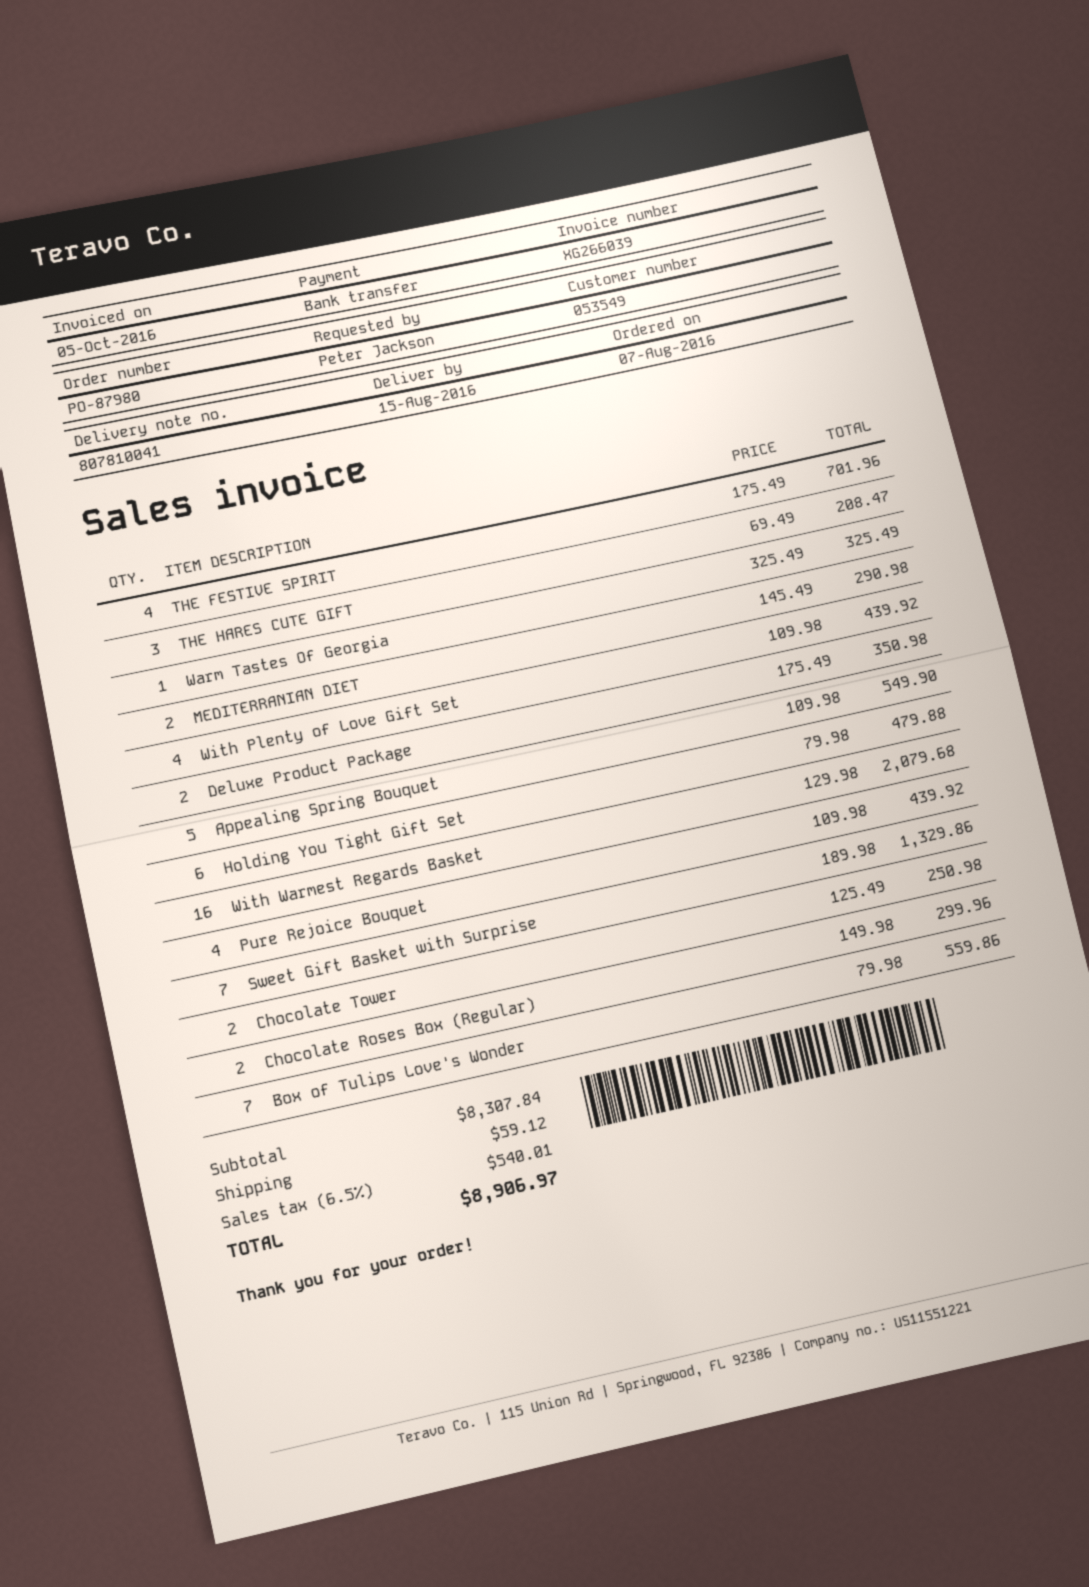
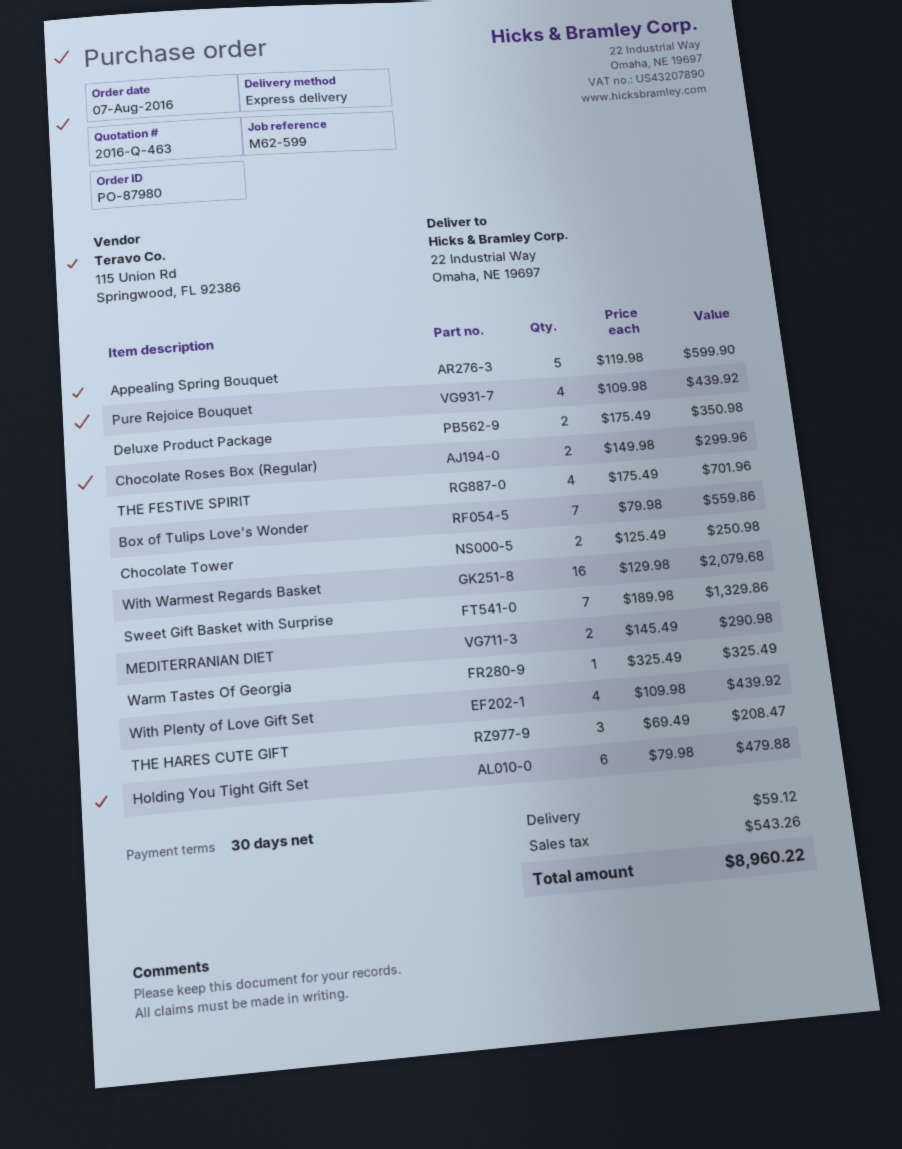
Appealing Spring Bouquet: 5 x 109.98 = 549.90 -> 5 x 119.98 = 599.90
tax: 540.01 -> 543.26
total: 8906.97 -> 8960.22

